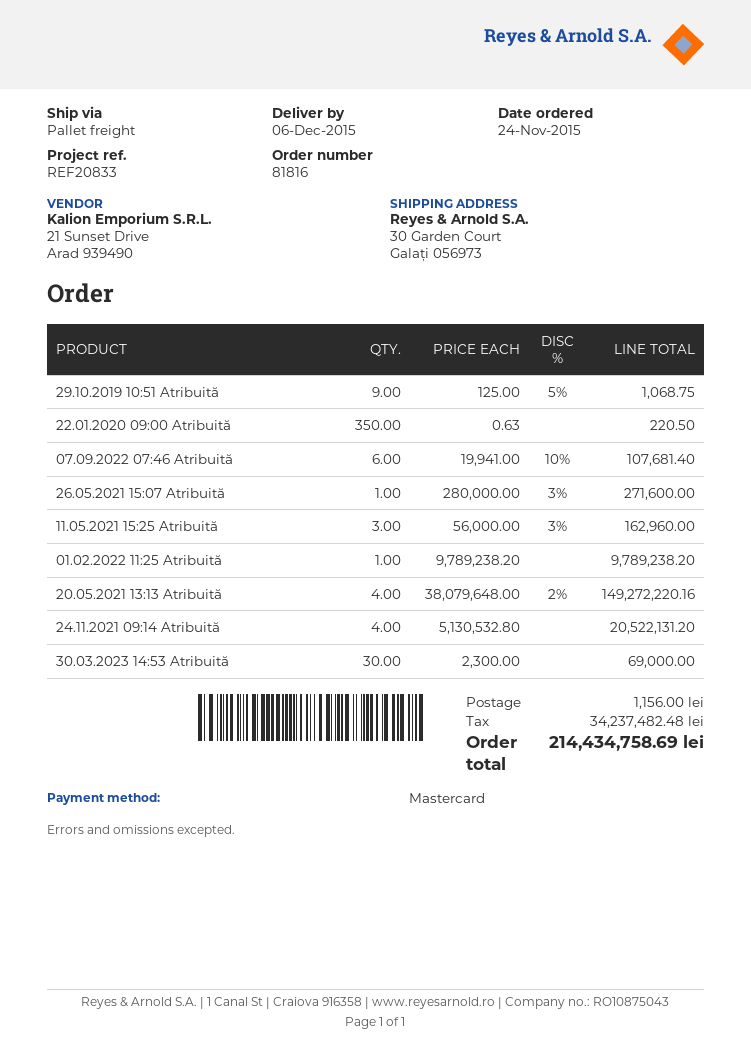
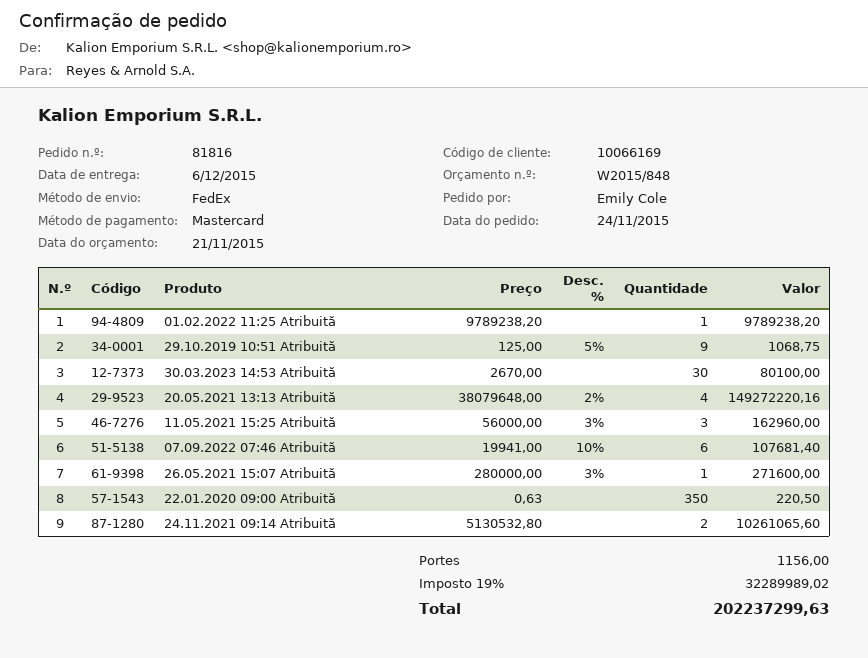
shipping method: pallet freight -> FedEx
24.11.2021 09:14 Atribuită: 4 x 5130532.80 = 20522131.20 -> 2 x 5130532.80 = 10261065.60
30.03.2023 14:53 Atribuită: 30 x 2300.00 = 69000.00 -> 30 x 2670.00 = 80100.00
tax: 34237482.48 -> 32289989.02
total: 214434758.69 -> 202237299.63

